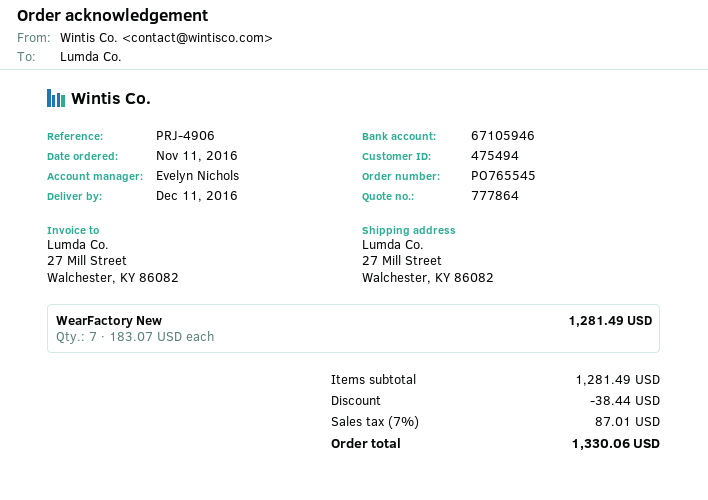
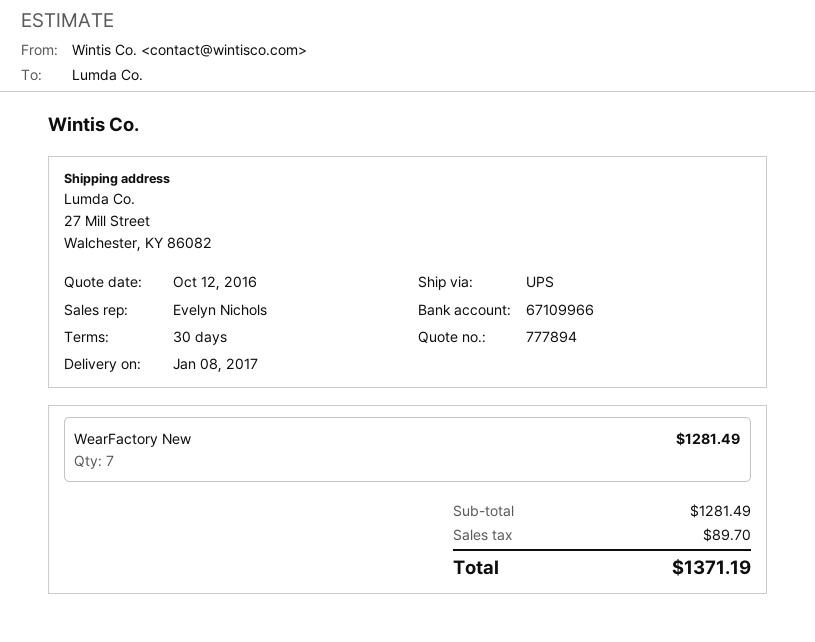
quote number: 777864 -> 777894
delivery date: 2016-12-11 -> 2017-01-08
bank account: 67105946 -> 67109966
discount: 38.44 -> none
tax: 87.01 -> 89.70
total: 1330.06 -> 1371.19

